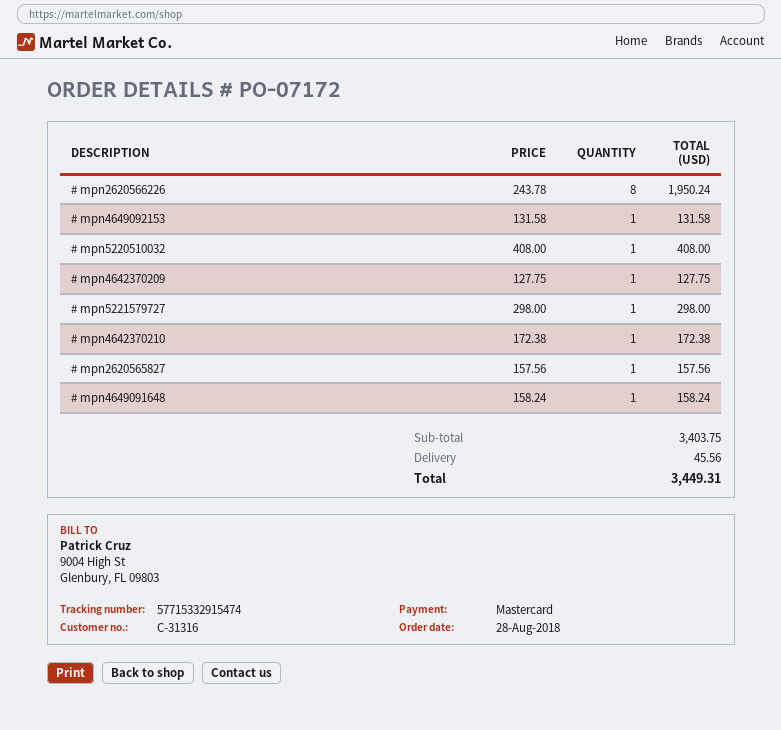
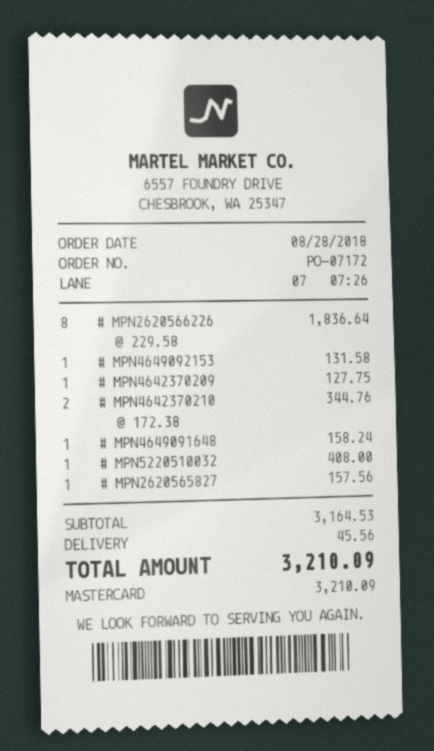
# mpn2620566226: 8 x 243.78 = 1950.24 -> 8 x 229.58 = 1836.64
# mpn5221579727: 1 x 298.00 = 298.00 -> none
# mpn4642370210: 1 x 172.38 = 172.38 -> 2 x 172.38 = 344.76
subtotal: 3403.75 -> 3164.53
total: 3449.31 -> 3210.09

